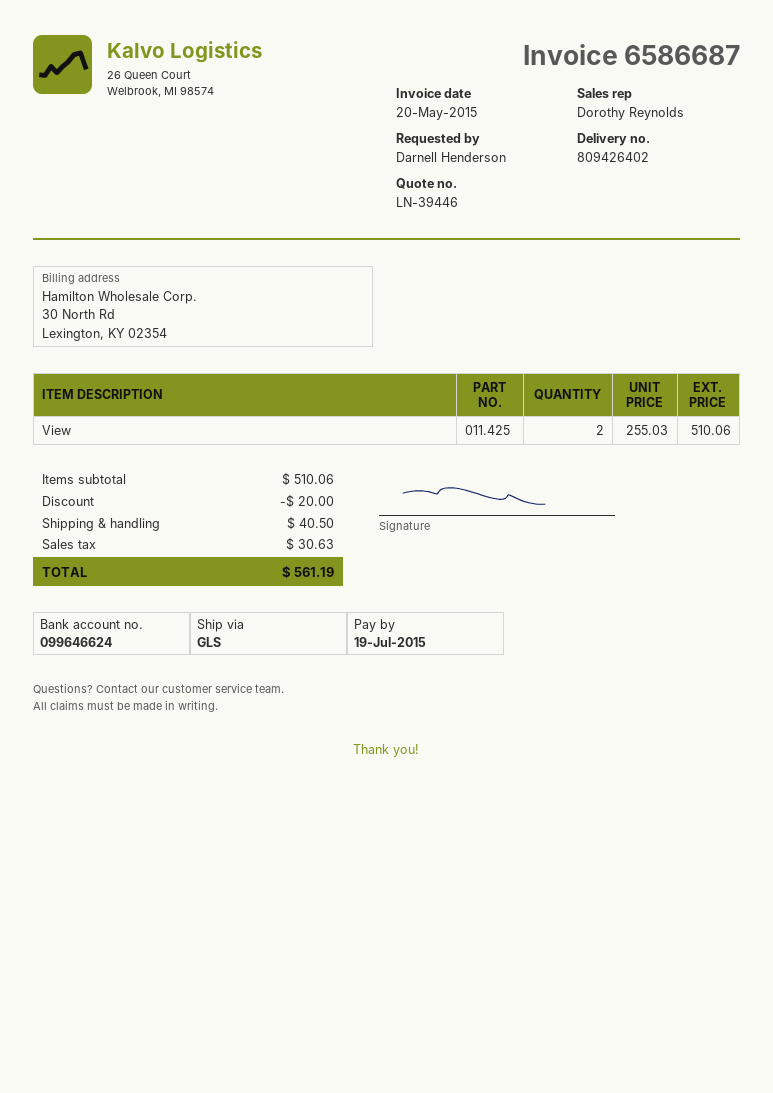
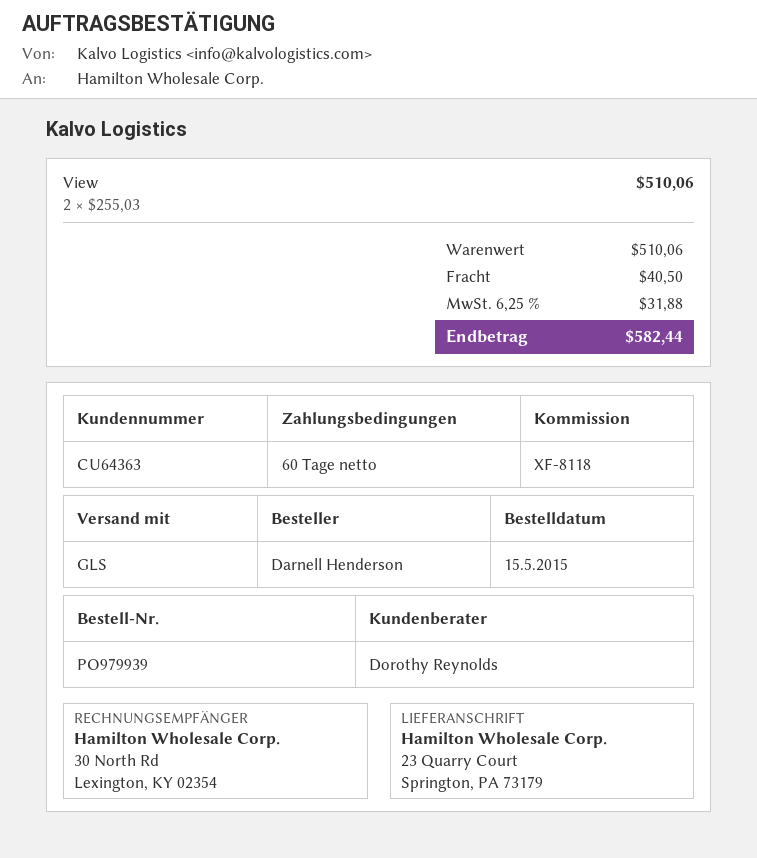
discount: 20.00 -> none
tax: 30.63 -> 31.88
total: 561.19 -> 582.44

